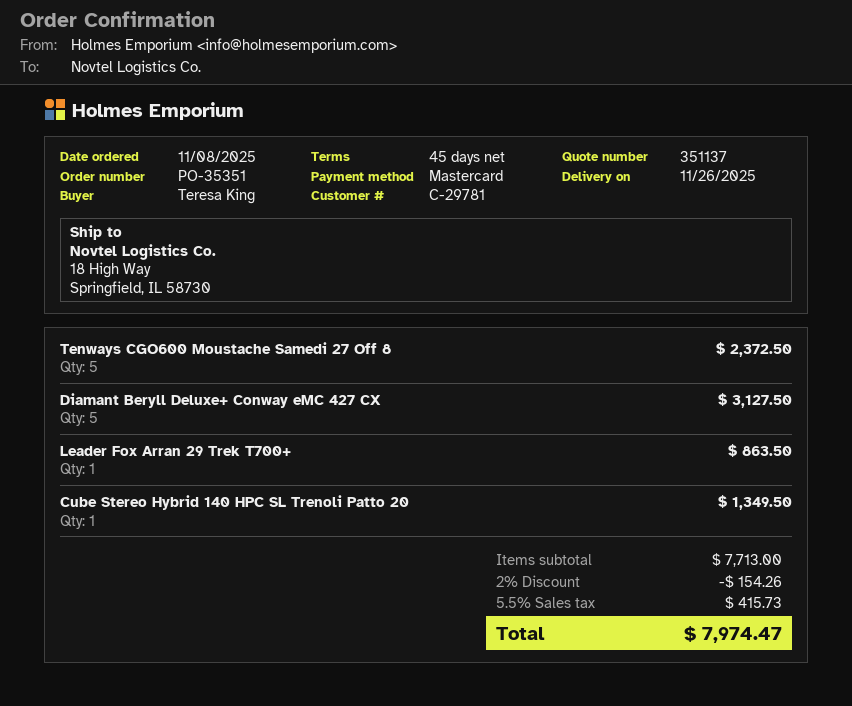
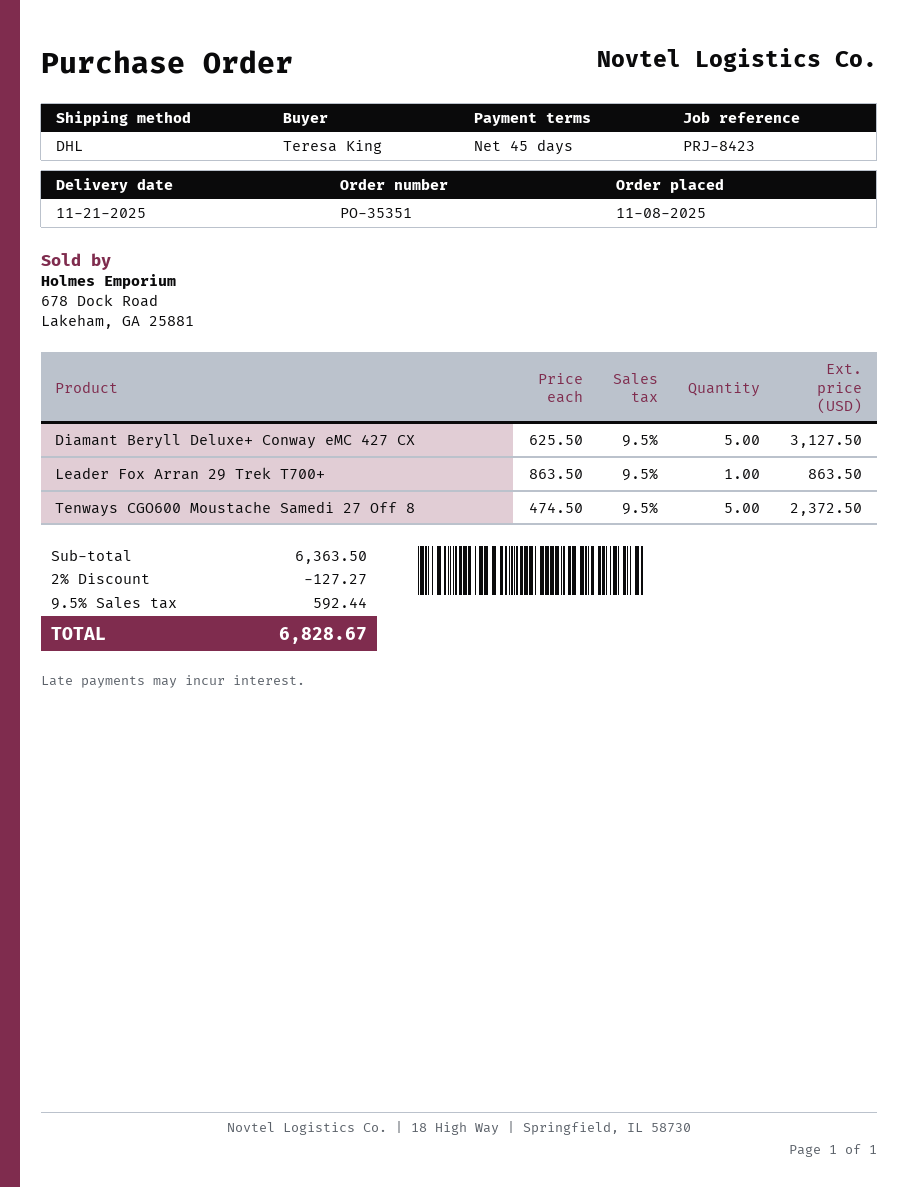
delivery date: 2025-11-26 -> 2025-11-21
Cube Stereo Hybrid 140 HPC SL Trenoli Patto 20: 1 for 1349.50 -> none
subtotal: 7713.00 -> 6363.50
discount: 2% = 154.26 -> 2% = 127.27
tax: 5.5% = 415.73 -> 9.5% = 592.44
total: 7974.47 -> 6828.67

